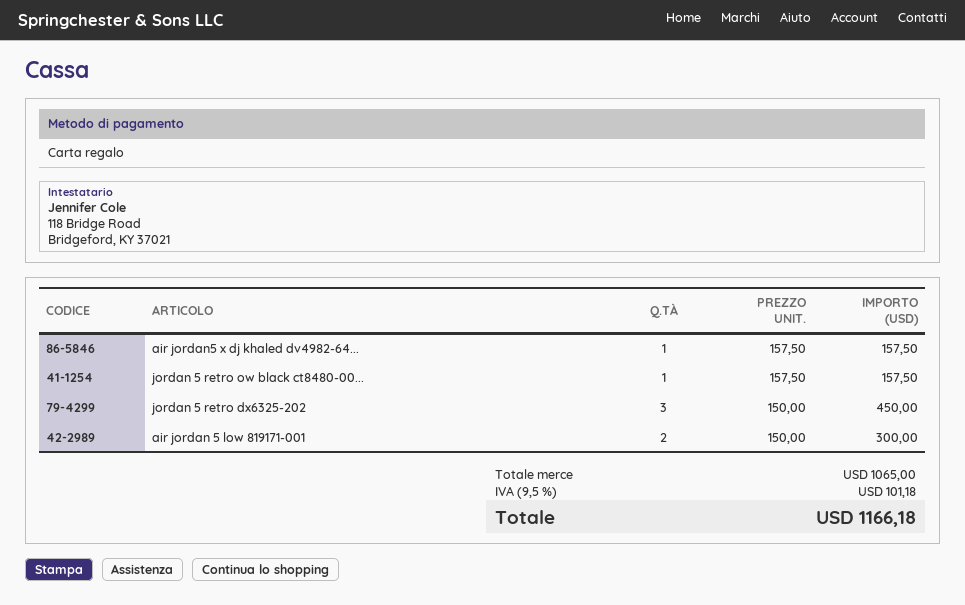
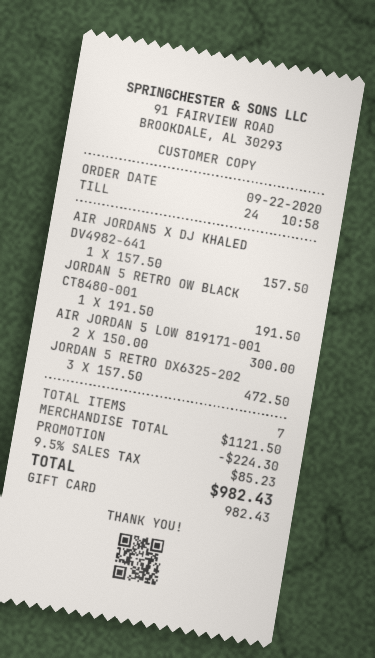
jordan 5 retro ow black ct8480-00...: 1 x 157.50 = 157.50 -> 1 x 191.50 = 191.50
jordan 5 retro dx6325-202: 3 x 150.00 = 450.00 -> 3 x 157.50 = 472.50
subtotal: 1065.00 -> 1121.50
discount: none -> 224.30
tax: 9.5% = 101.18 -> 9.5% = 85.23
total: 1166.18 -> 982.43

